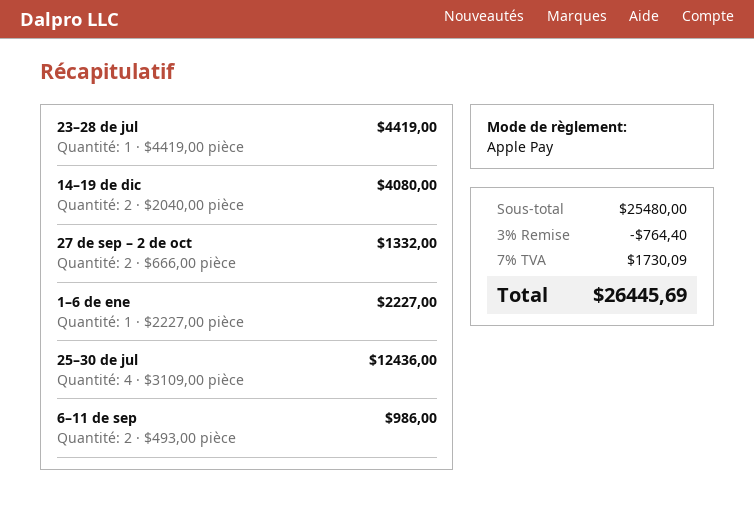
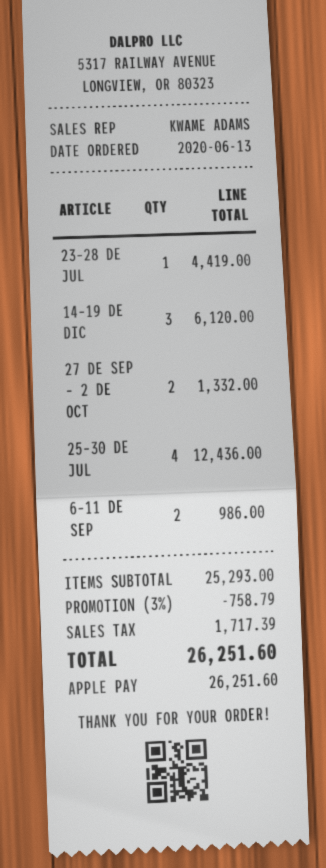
14–19 de dic: 2 for 4080.00 -> 3 for 6120.00
1–6 de ene: 1 for 2227.00 -> none
subtotal: 25480.00 -> 25293.00
discount: 3% = 764.40 -> 3% = 758.79
tax: 1730.09 -> 1717.39
total: 26445.69 -> 26251.60

